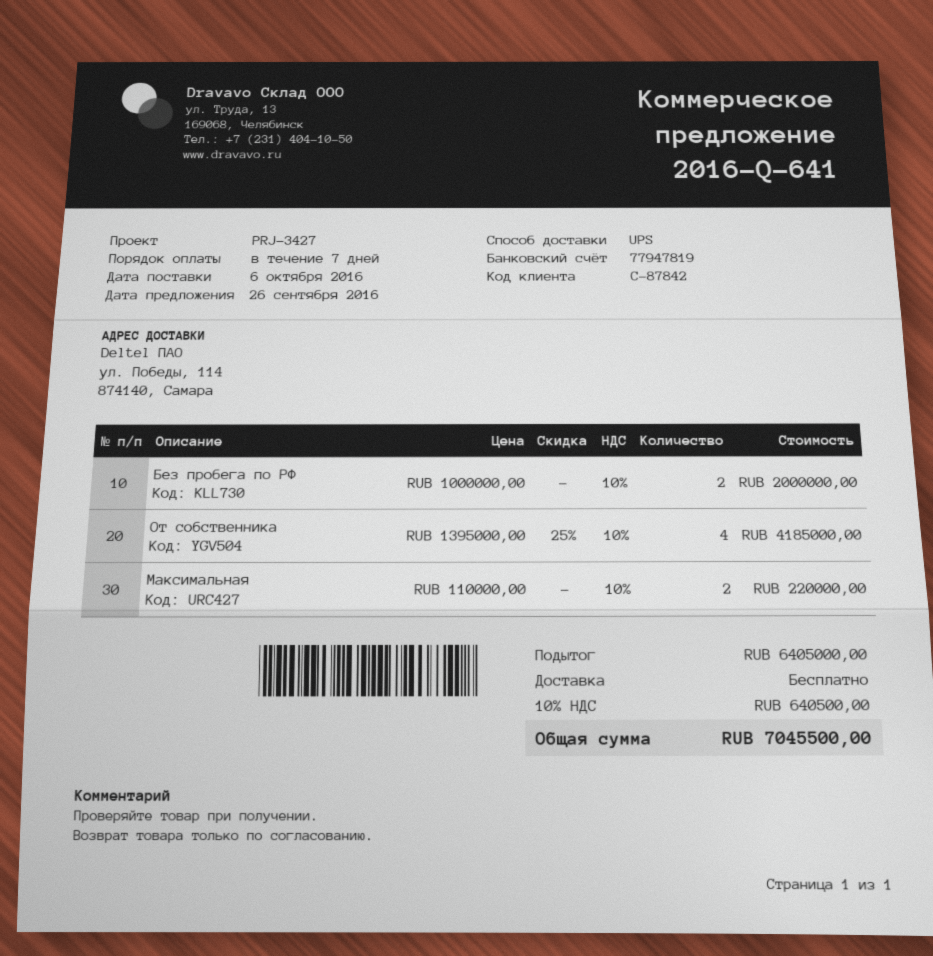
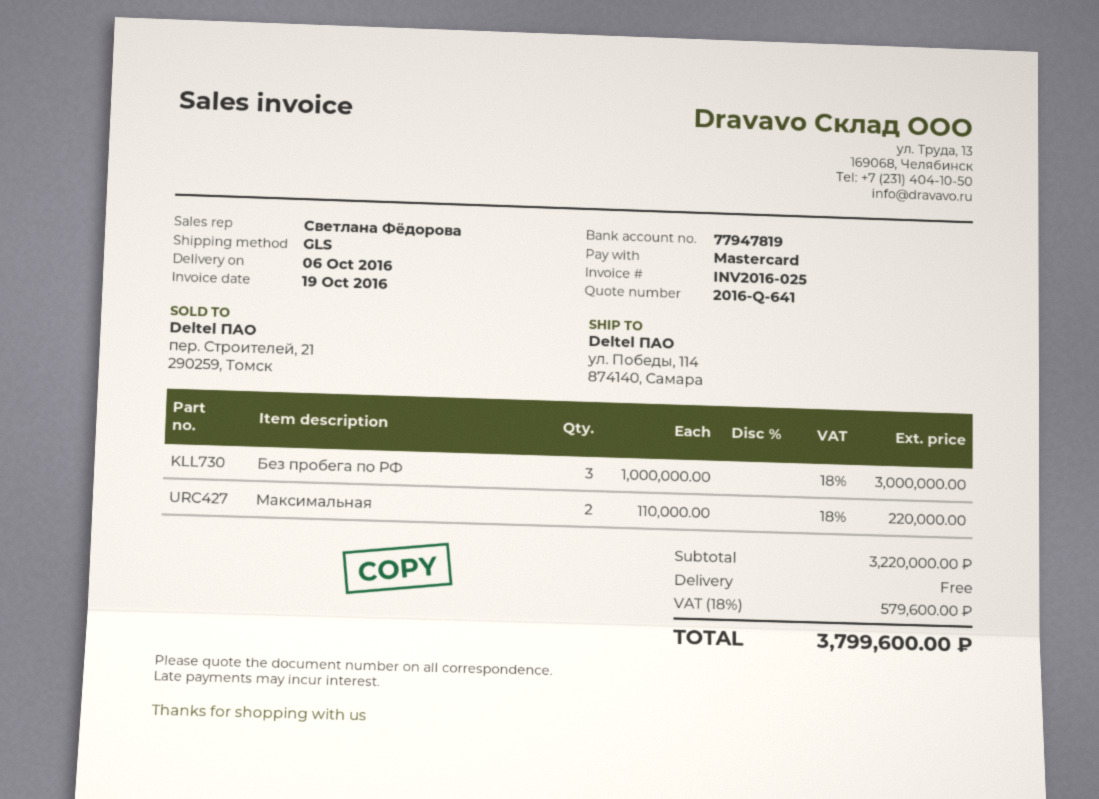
shipping method: UPS -> GLS
Без пробега по РФ: 2 x 1000000.00 = 2000000.00 -> 3 x 1000000.00 = 3000000.00
От собственника: 4 x 1395000.00 - 25% = 4185000.00 -> none
subtotal: 6405000.00 -> 3220000.00
tax: 10% = 640500.00 -> 18% = 579600.00
total: 7045500.00 -> 3799600.00

